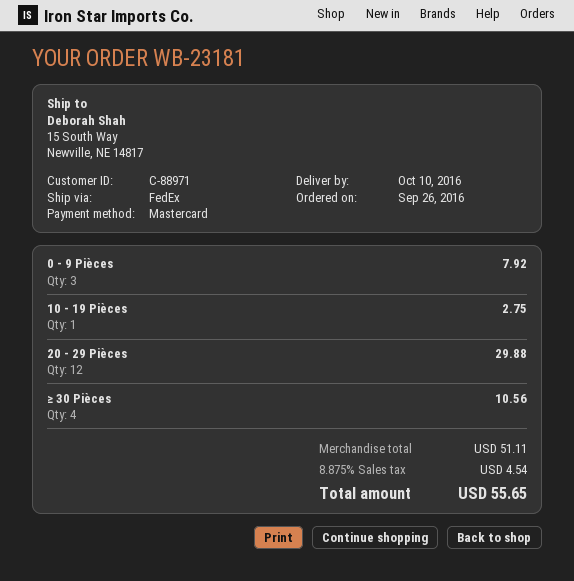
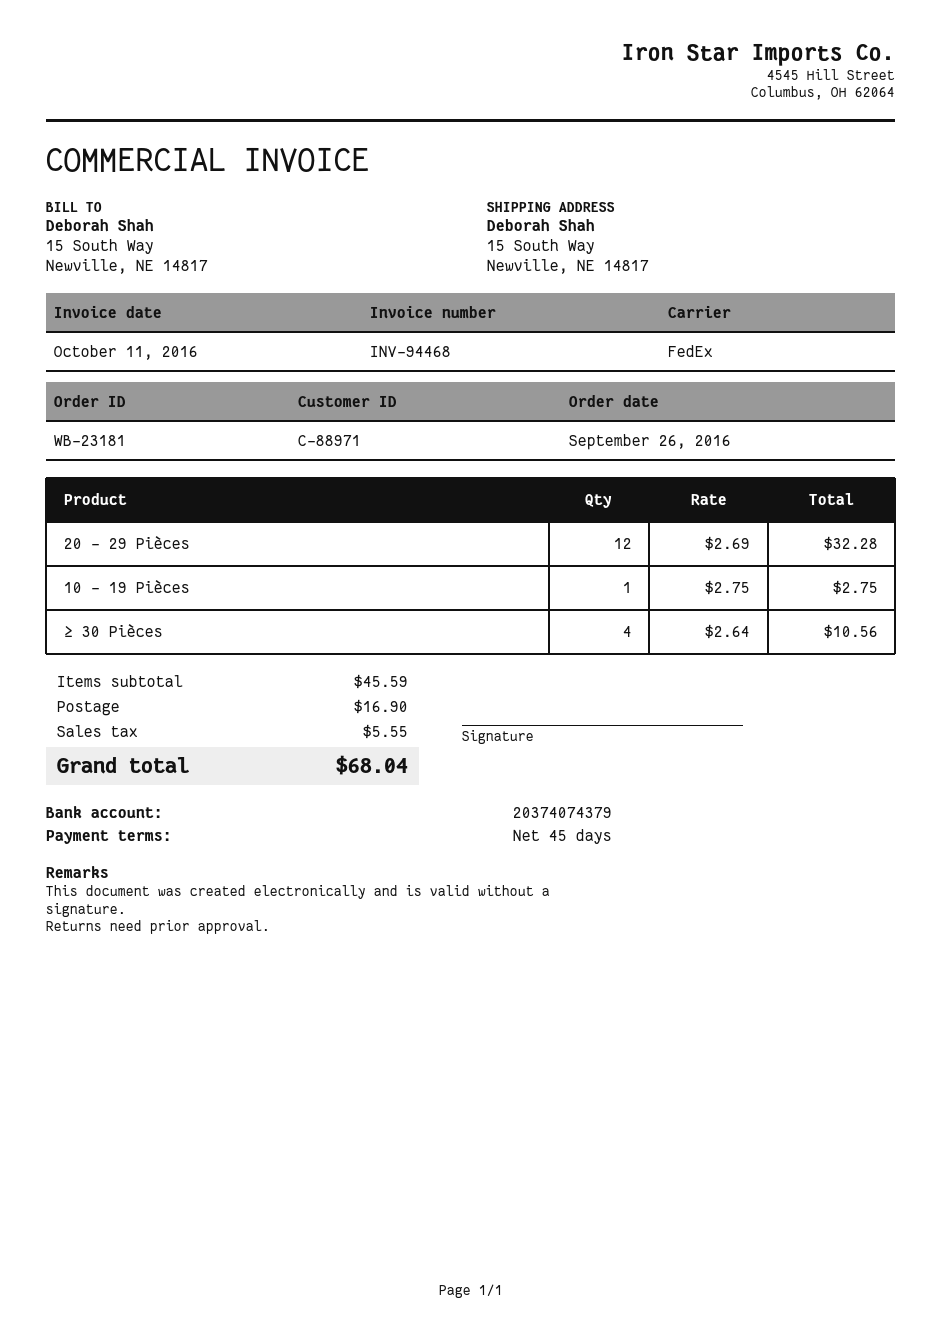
0 - 9 Pièces: 3 for 7.92 -> none
20 - 29 Pièces: 12 for 29.88 -> 12 for 32.28
subtotal: 51.11 -> 45.59
shipping: none -> 16.90
tax: 4.54 -> 5.55
total: 55.65 -> 68.04

